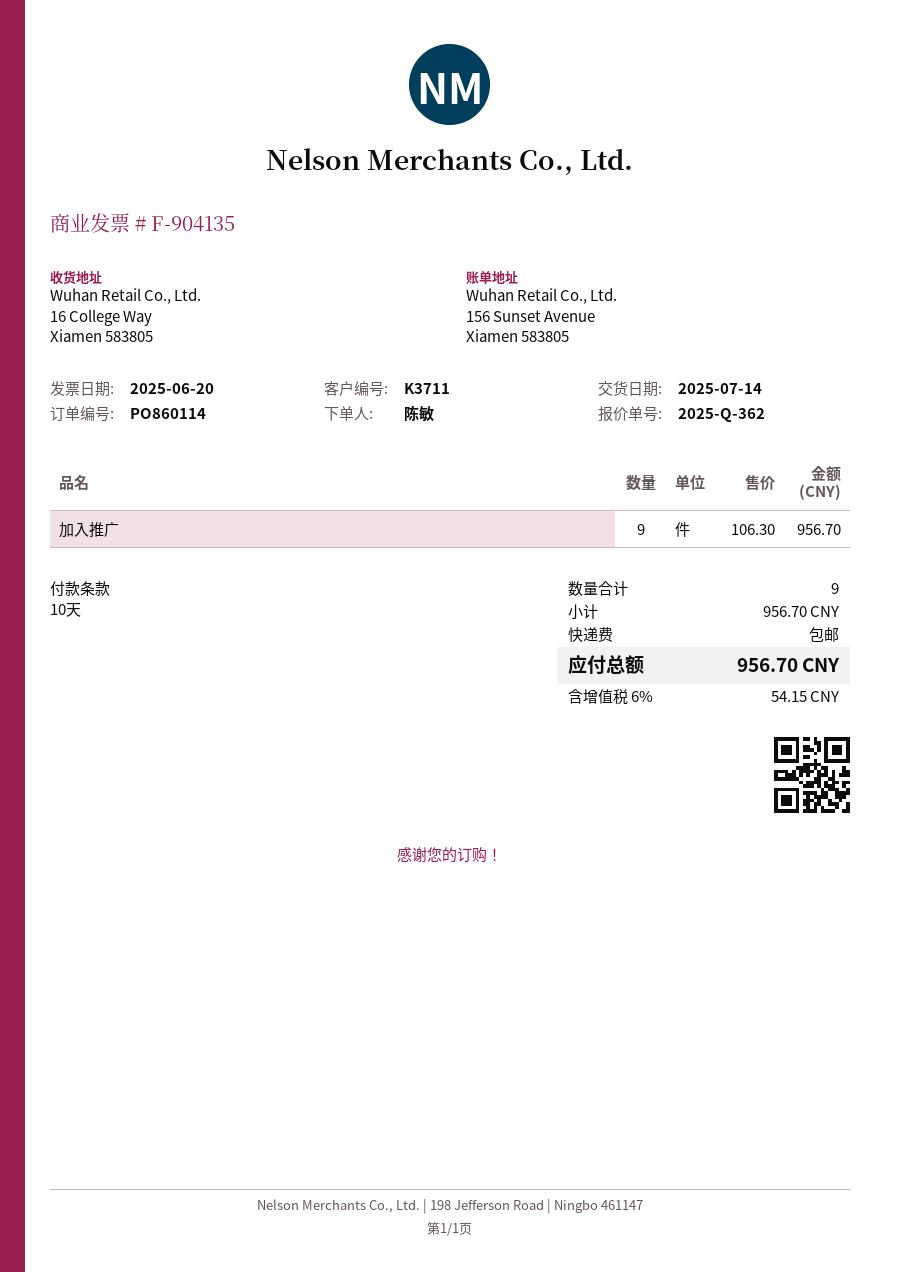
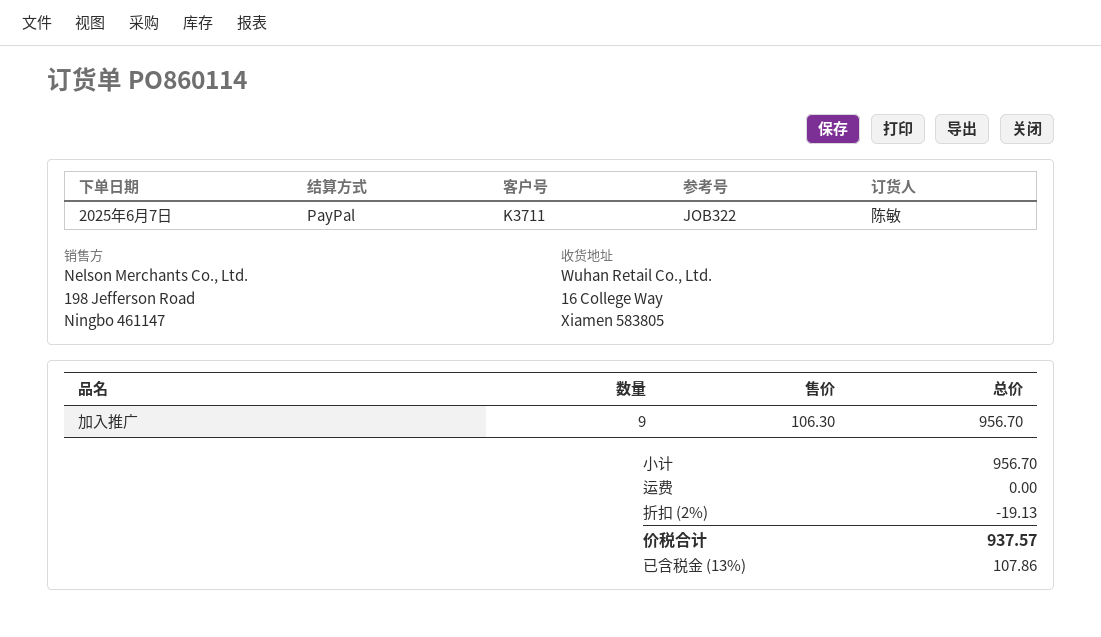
discount: none -> 2% = 19.13
tax: 6% = 54.15 -> 13% = 107.86
total: 956.70 -> 937.57

